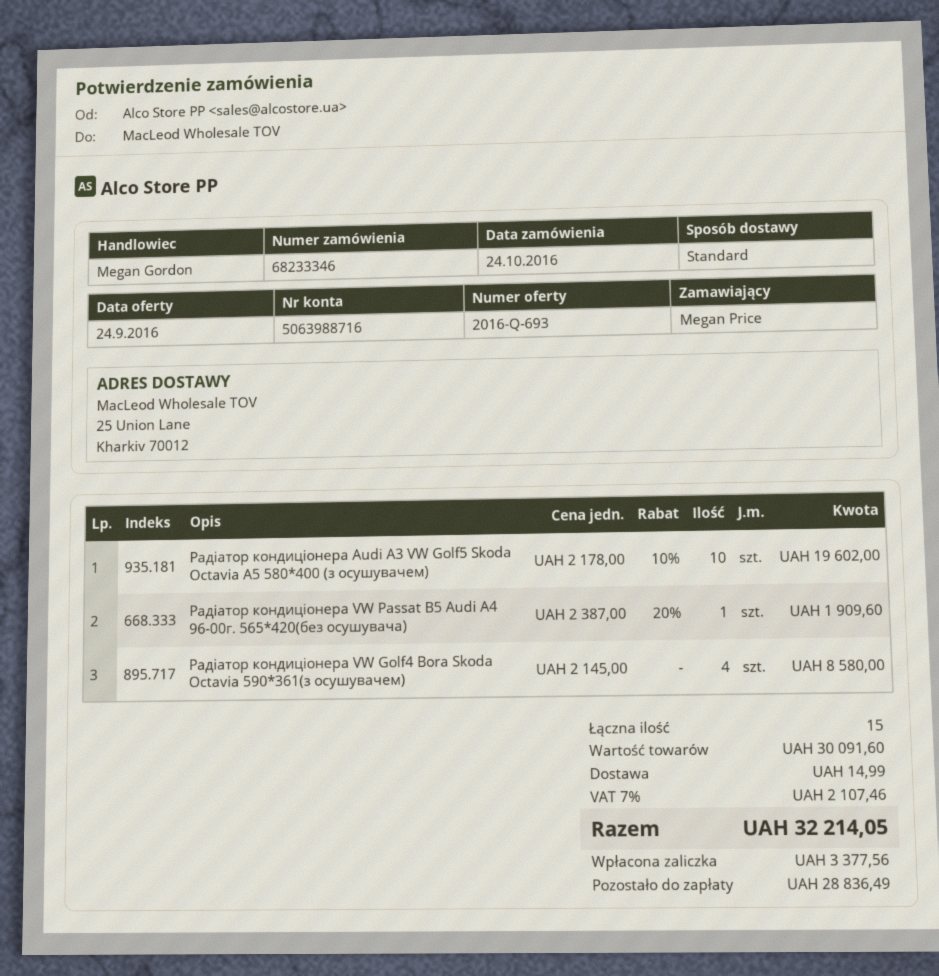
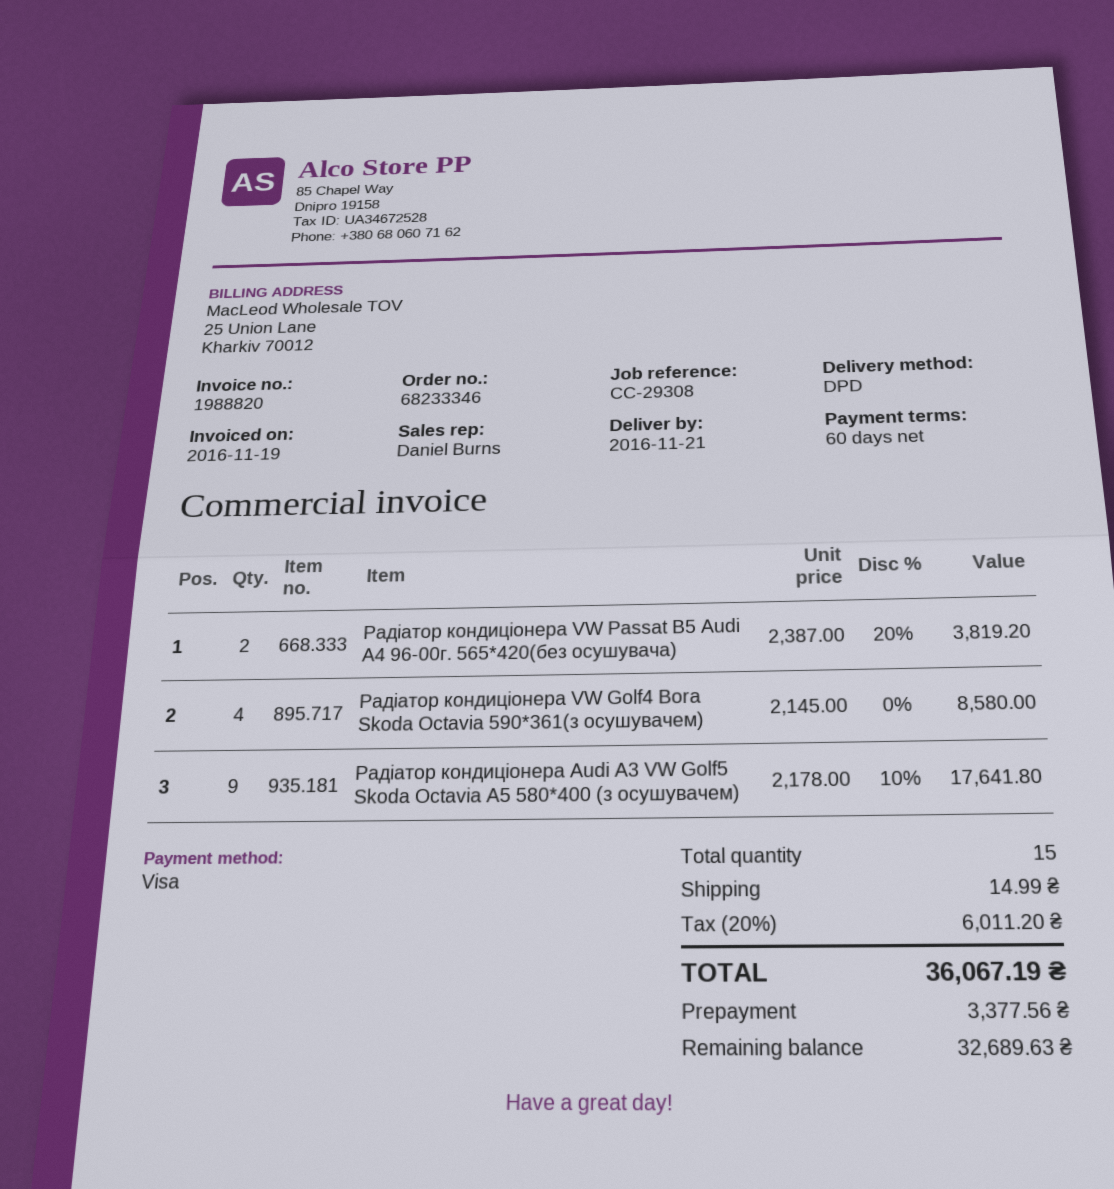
sales rep: Megan Gordon -> Daniel Burns
shipping method: standard -> DPD
Радіатор кондиціонера Audi A3 VW Golf5 Skoda Octavia A5 580*400 (з осушувачем): 10 x 2178.00 - 10% = 19602.00 -> 9 x 2178.00 - 10% = 17641.80
Радіатор кондиціонера VW Passat B5 Audi A4 96-00г. 565*420(без осушувача): 1 x 2387.00 - 20% = 1909.60 -> 2 x 2387.00 - 20% = 3819.20
tax: 7% = 2107.46 -> 20% = 6011.20
total: 32214.05 -> 36067.19
balance: 28836.49 -> 32689.63

